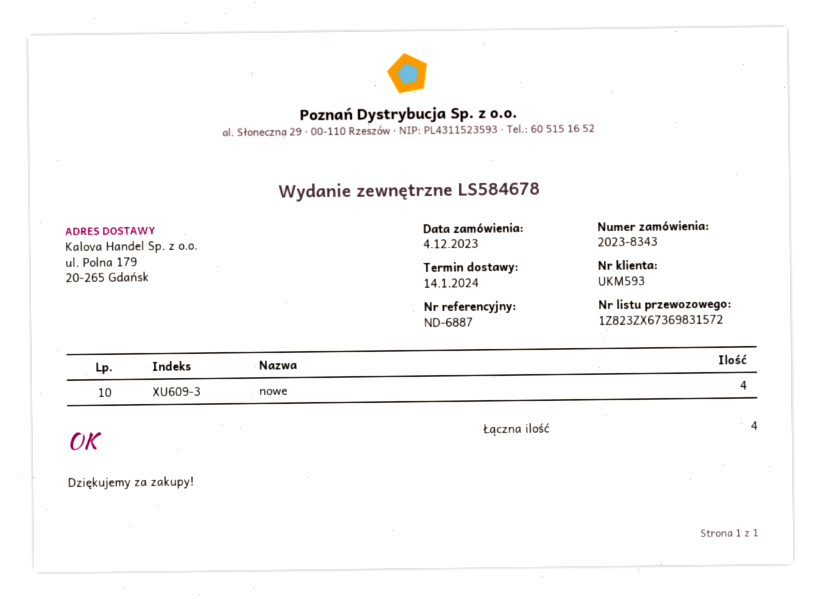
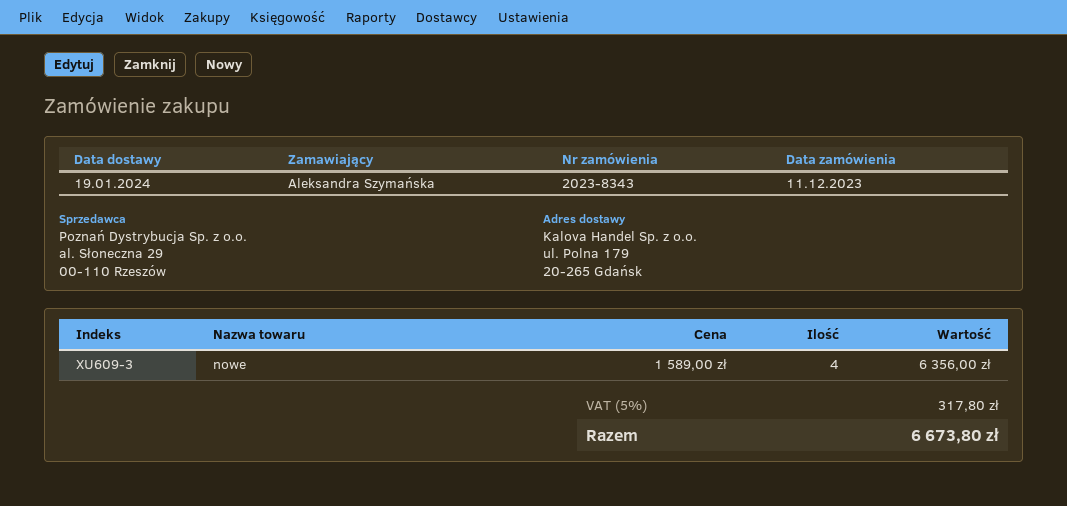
order date: 2023-12-04 -> 2023-12-11
delivery date: 2024-01-14 -> 2024-01-19

